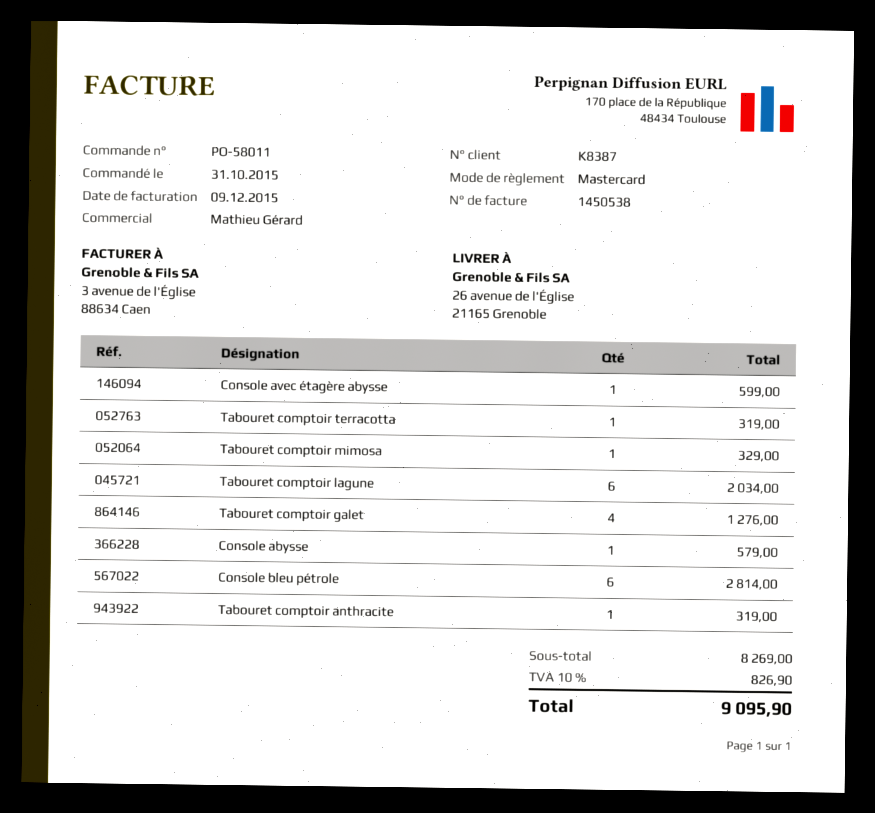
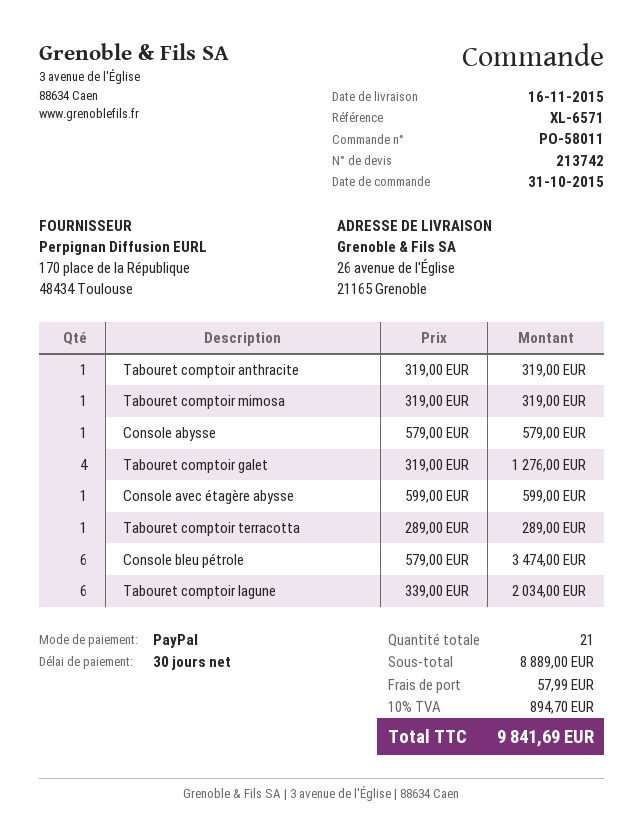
payment method: Mastercard -> PayPal
Tabouret comptoir terracotta: 1 for 319.00 -> 1 for 289.00
Tabouret comptoir mimosa: 1 for 329.00 -> 1 for 319.00
Console bleu pétrole: 6 for 2814.00 -> 6 for 3474.00
subtotal: 8269.00 -> 8889.00
shipping: none -> 57.99
tax: 10% = 826.90 -> 10% = 894.70
total: 9095.90 -> 9841.69

